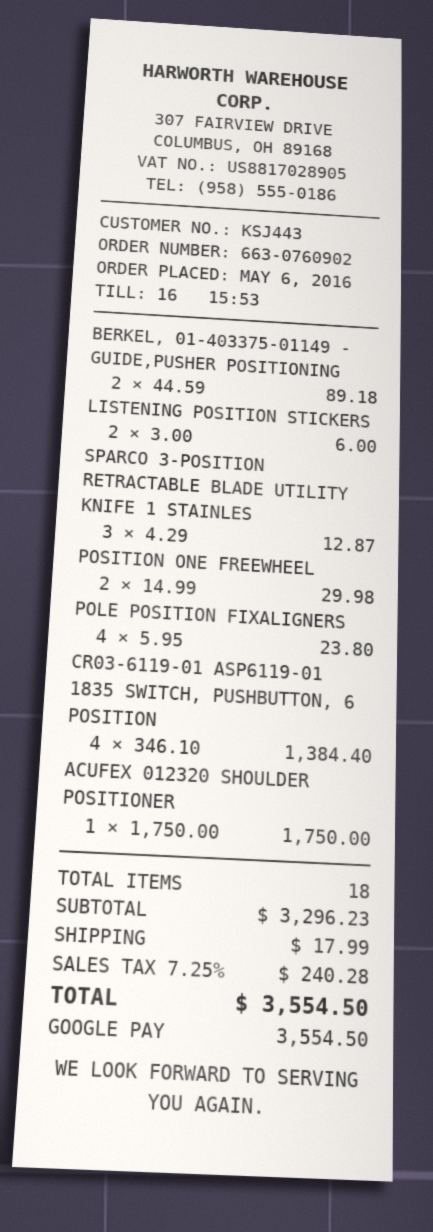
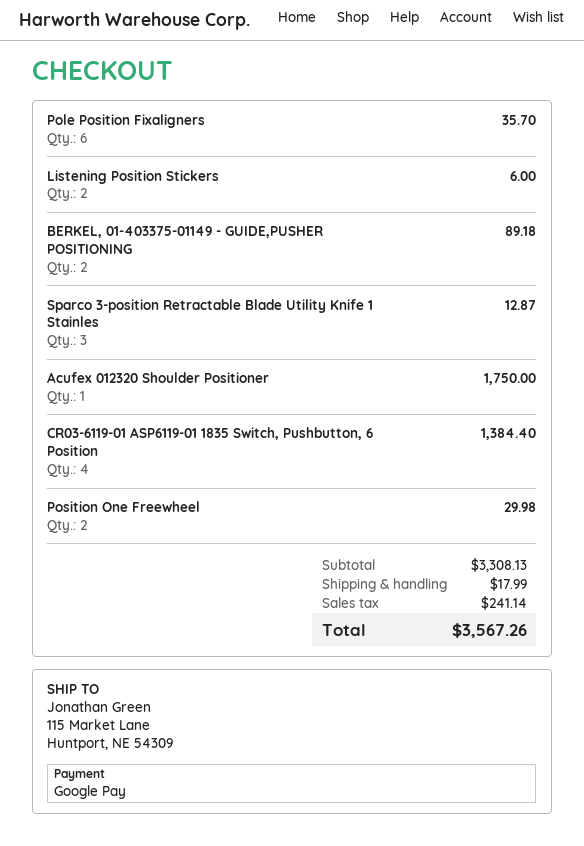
POLE POSITION FIXALIGNERS: 4 for 23.80 -> 6 for 35.70
subtotal: 3296.23 -> 3308.13
tax: 240.28 -> 241.14
total: 3554.50 -> 3567.26

